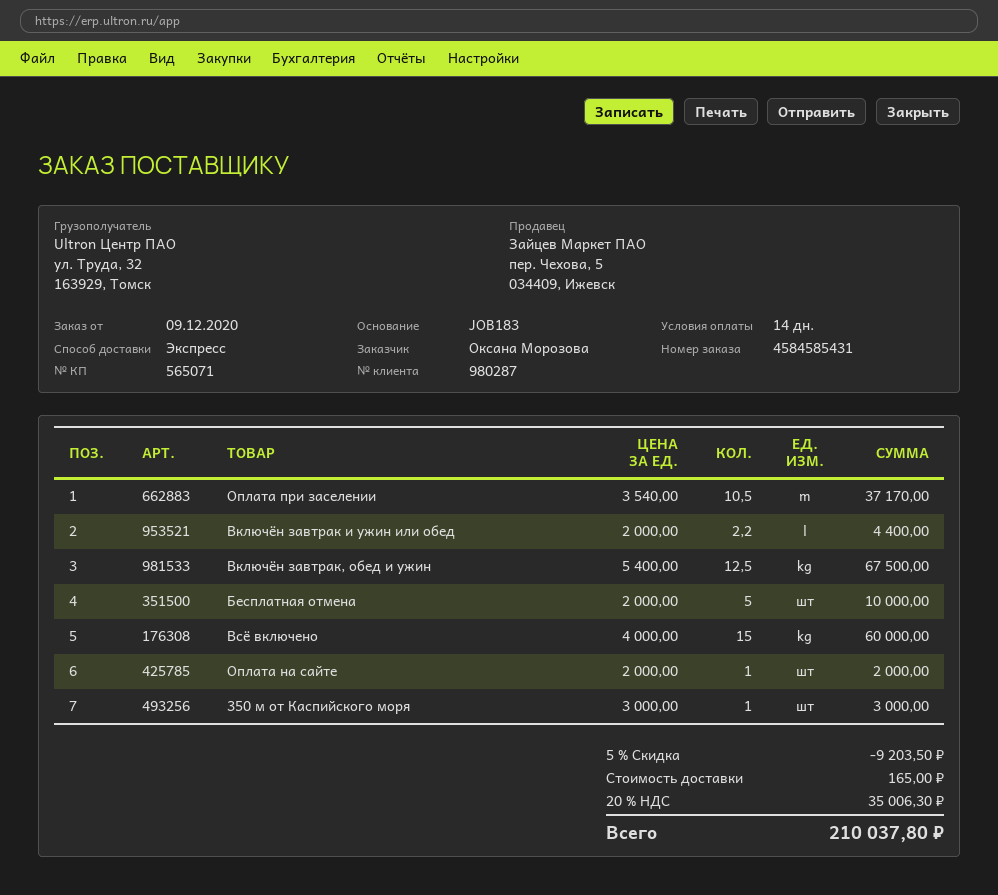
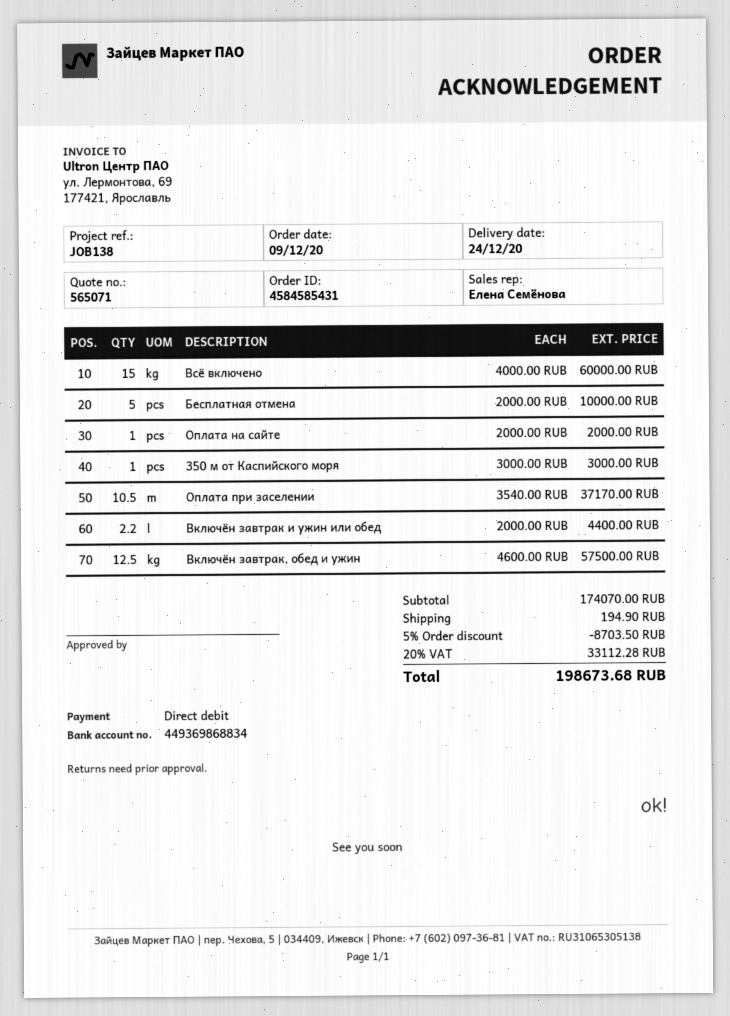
reference: JOB183 -> JOB138
Включён завтрак, обед и ужин: 12.5 x 5400.00 = 67500.00 -> 12.5 x 4600.00 = 57500.00
discount: 5% = 9203.50 -> 5% = 8703.50
shipping: 165.00 -> 194.90
tax: 20% = 35006.30 -> 20% = 33112.28
total: 210037.80 -> 198673.68

